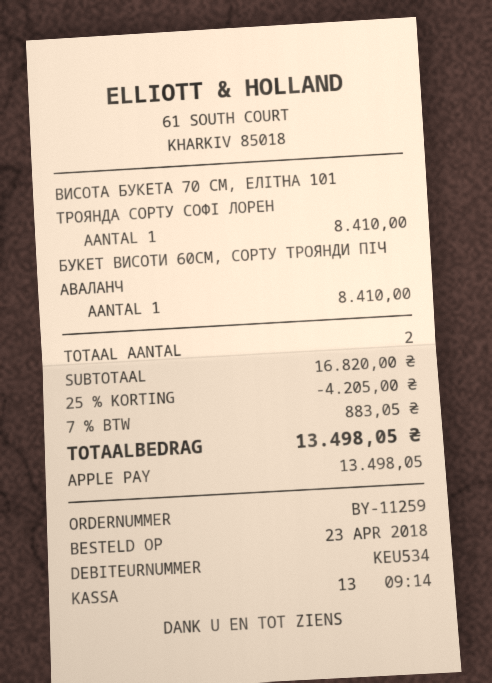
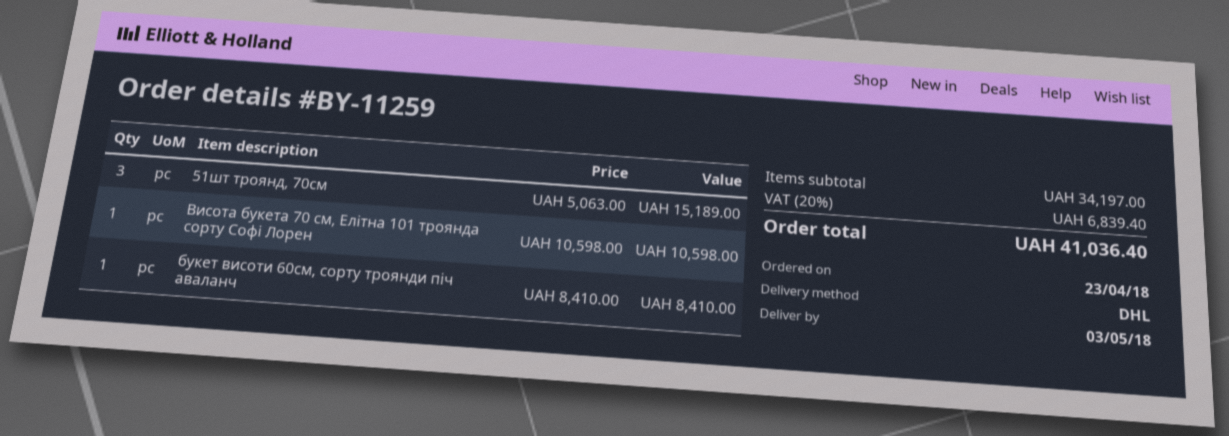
ВИСОТА БУКЕТА 70 СМ, ЕЛІТНА 101 ТРОЯНДА СОРТУ СОФІ ЛОРЕН: 1 for 8410.00 -> 1 for 10598.00
51шт троянд, 70см: none -> 3 for 15189.00
subtotal: 16820.00 -> 34197.00
discount: 25% = 4205.00 -> none
tax: 7% = 883.05 -> 20% = 6839.40
total: 13498.05 -> 41036.40

